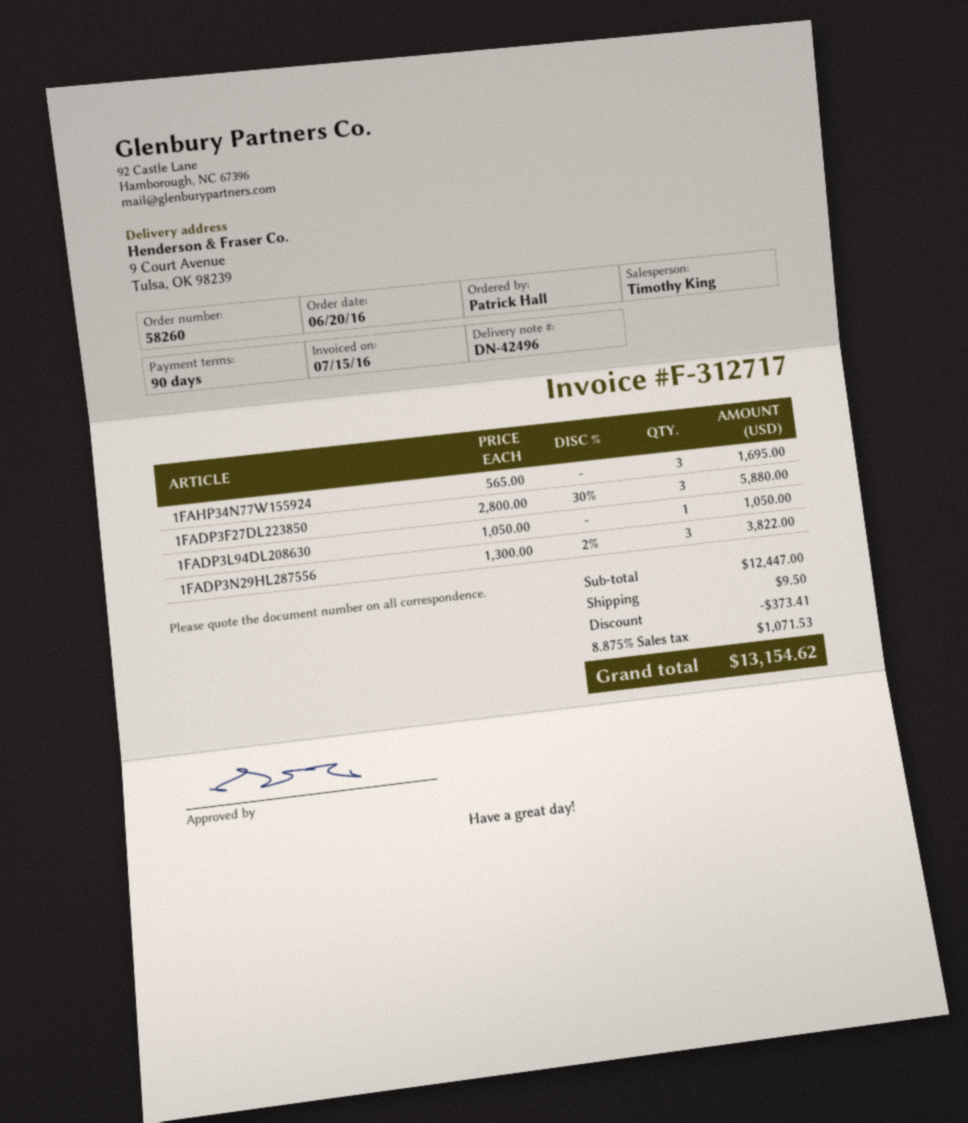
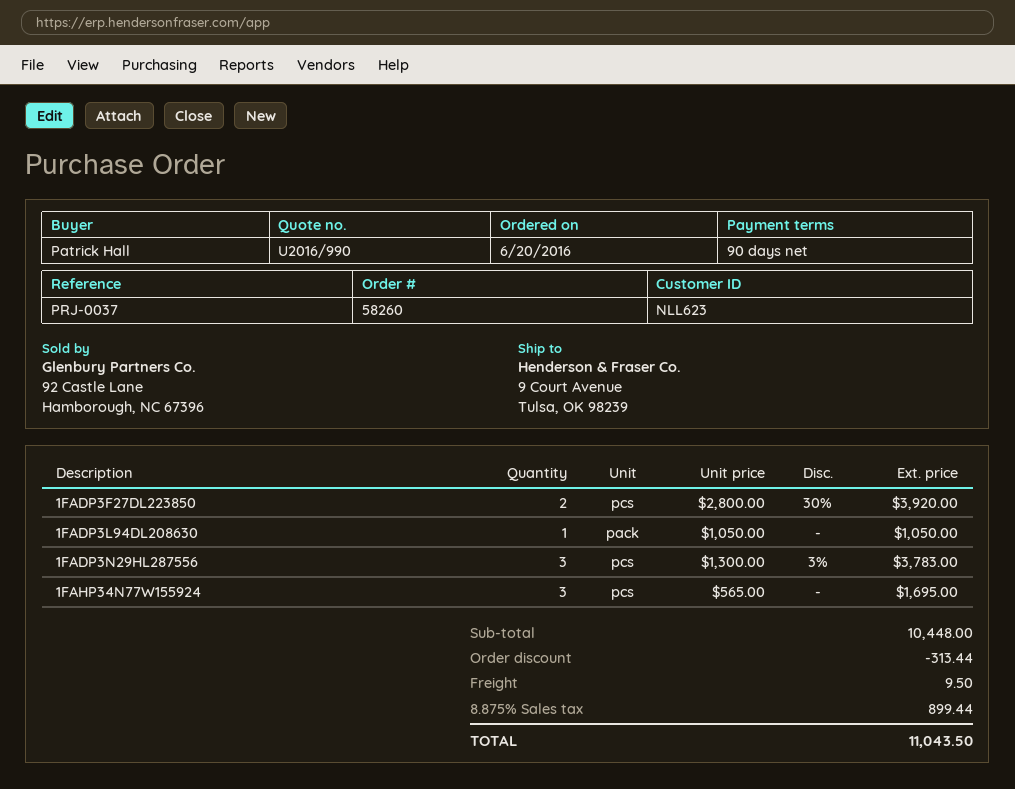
1FADP3F27DL223850: 3 x 2800.00 - 30% = 5880.00 -> 2 x 2800.00 - 30% = 3920.00
1FADP3N29HL287556: 3 x 1300.00 - 2% = 3822.00 -> 3 x 1300.00 - 3% = 3783.00
subtotal: 12447.00 -> 10448.00
discount: 373.41 -> 313.44
tax: 8.875% = 1071.53 -> 8.875% = 899.44
total: 13154.62 -> 11043.50

